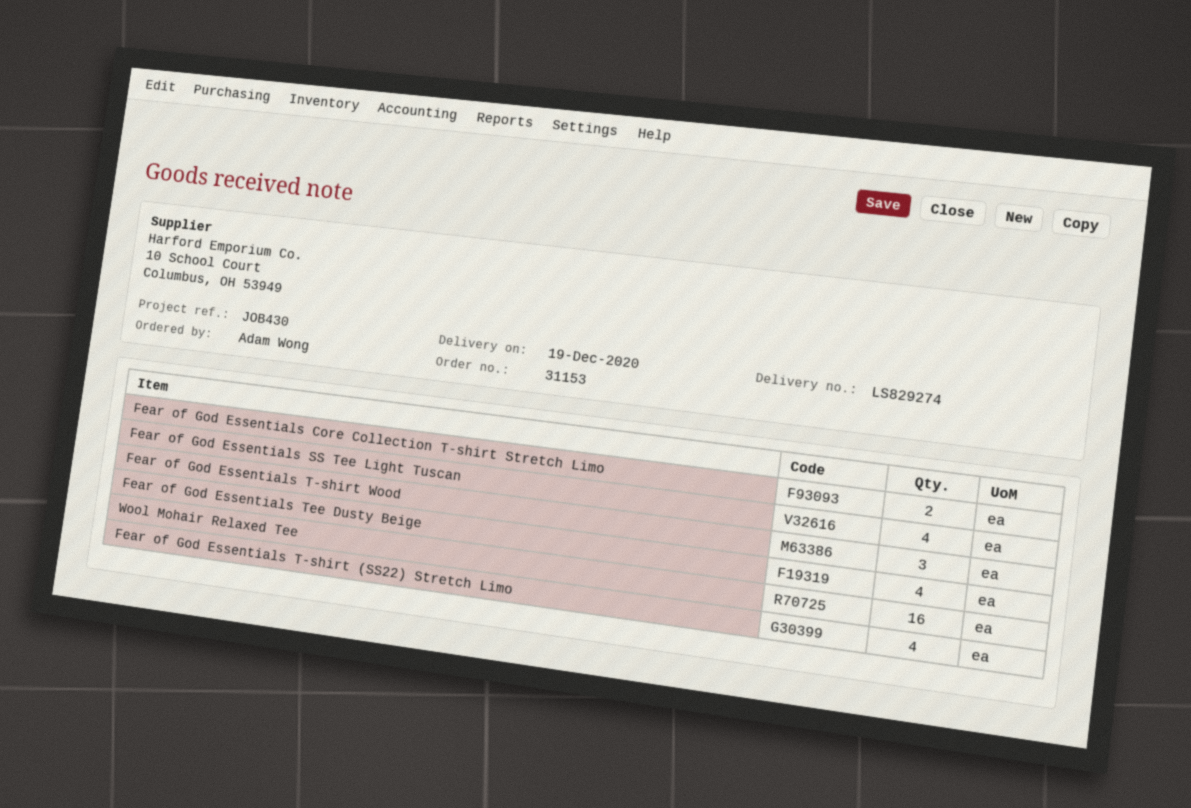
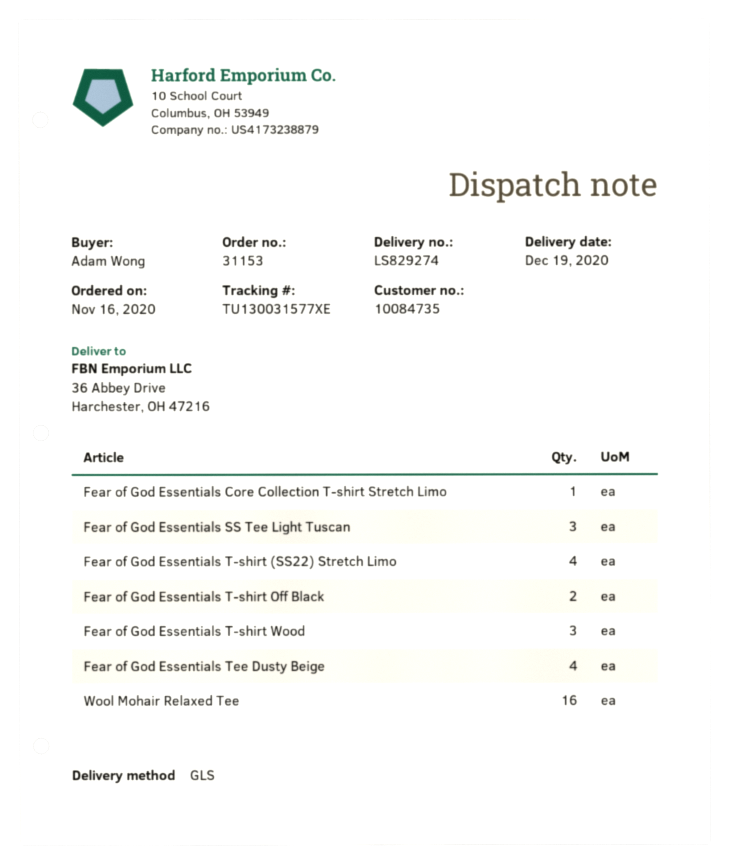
Fear of God Essentials Core Collection T-shirt Stretch Limo: 2 -> 1
Fear of God Essentials SS Tee Light Tuscan: 4 -> 3
Fear of God Essentials T-shirt Off Black: none -> 2

